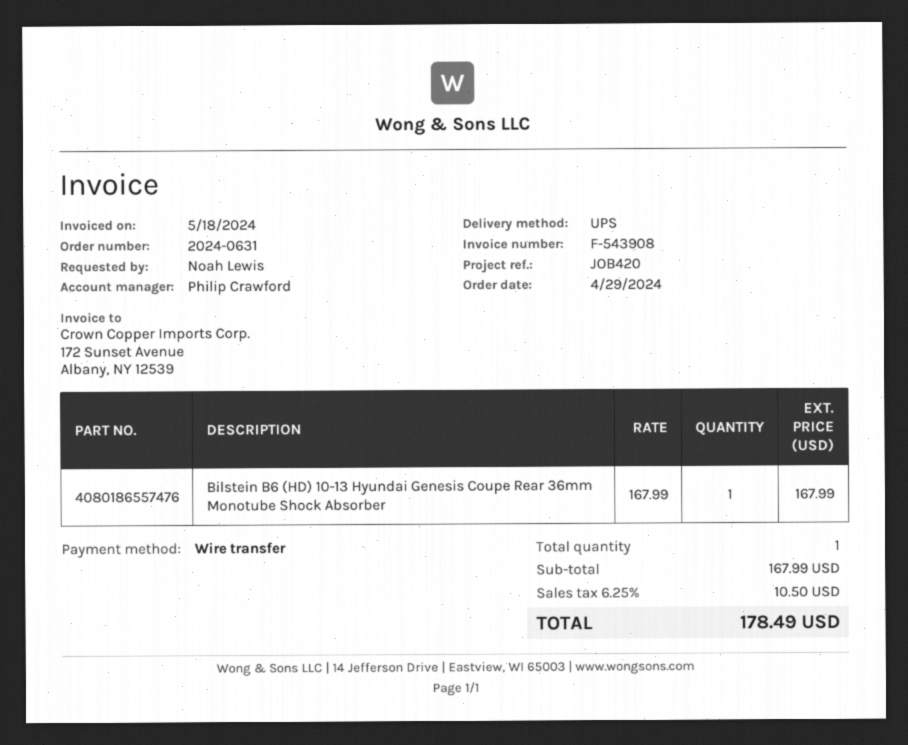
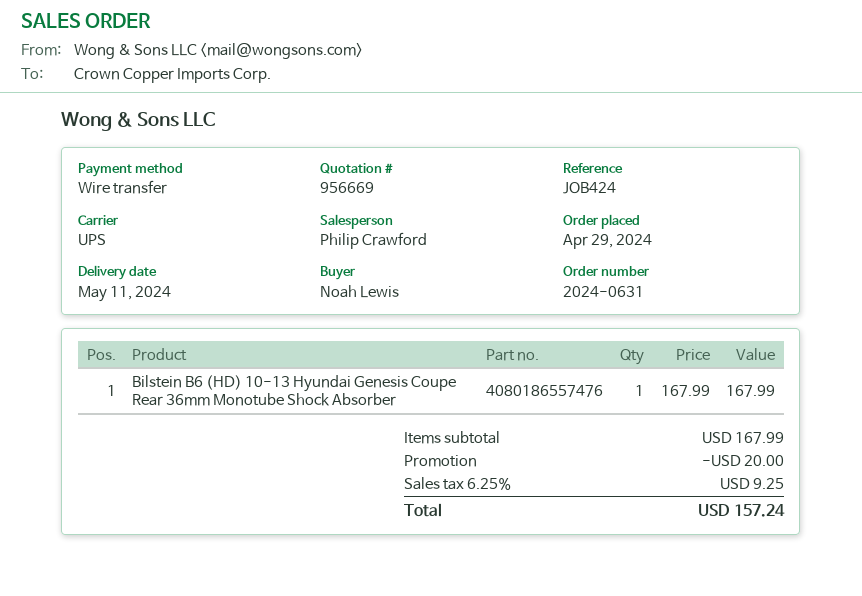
reference: JOB420 -> JOB424
discount: none -> 20.00
tax: 6.25% = 10.50 -> 6.25% = 9.25
total: 178.49 -> 157.24

